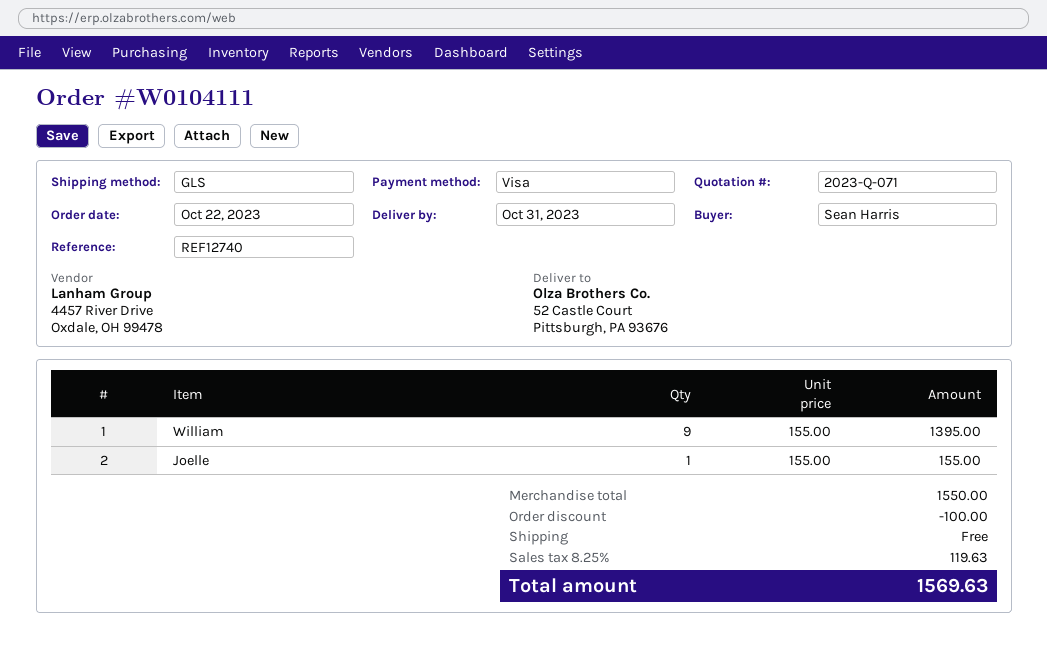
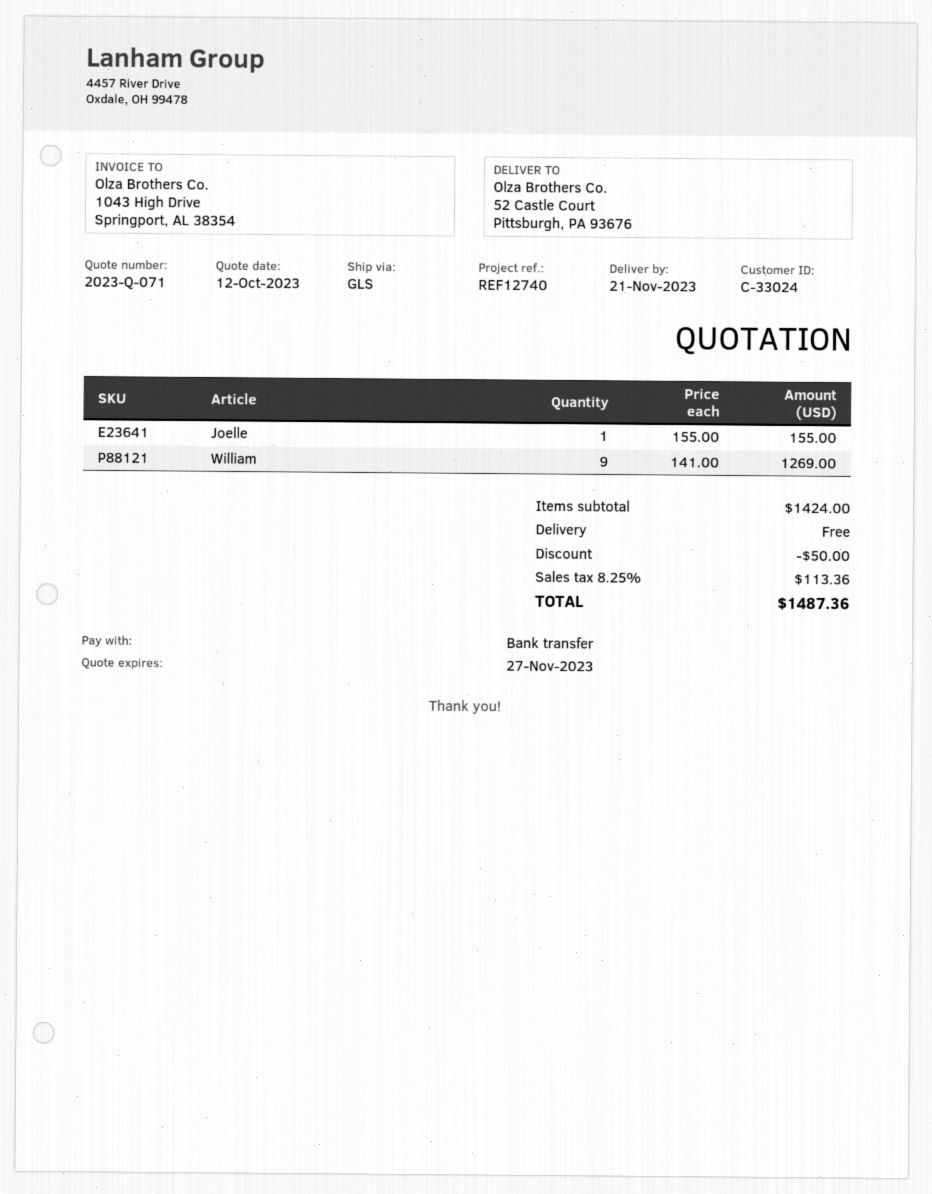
delivery date: 2023-10-31 -> 2023-11-21
payment method: Visa -> bank transfer
William: 9 x 155.00 = 1395.00 -> 9 x 141.00 = 1269.00
subtotal: 1550.00 -> 1424.00
discount: 100.00 -> 50.00
tax: 8.25% = 119.63 -> 8.25% = 113.36
total: 1569.63 -> 1487.36

